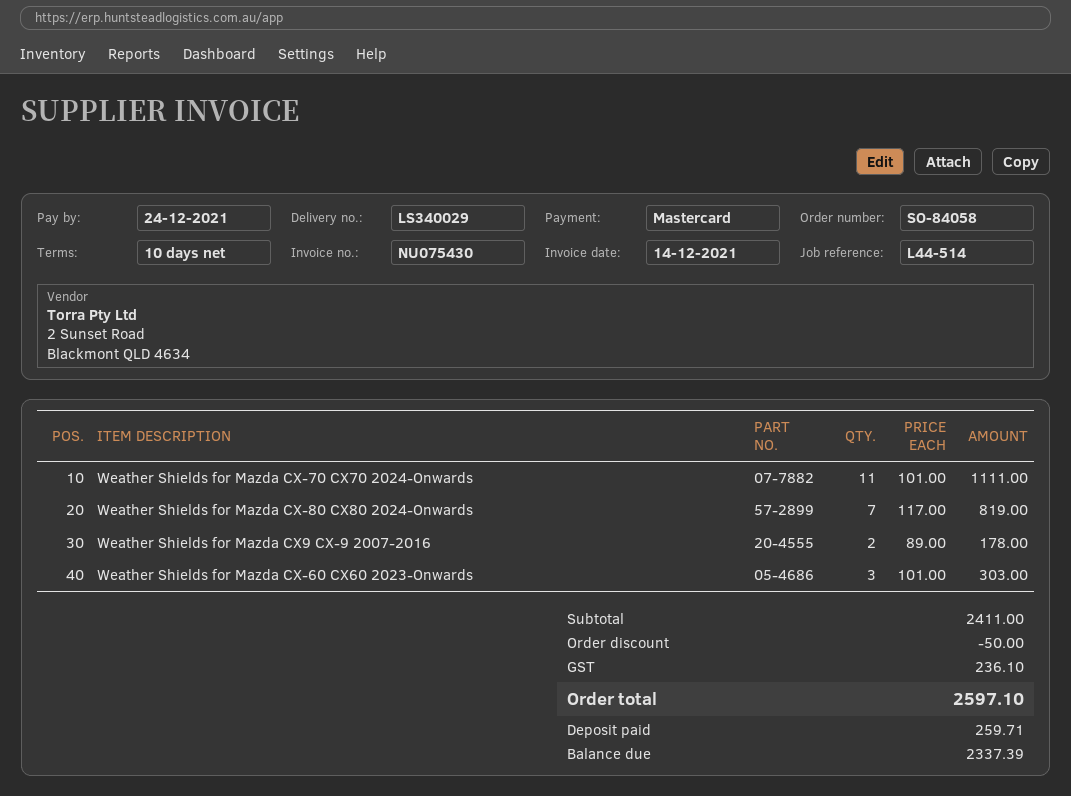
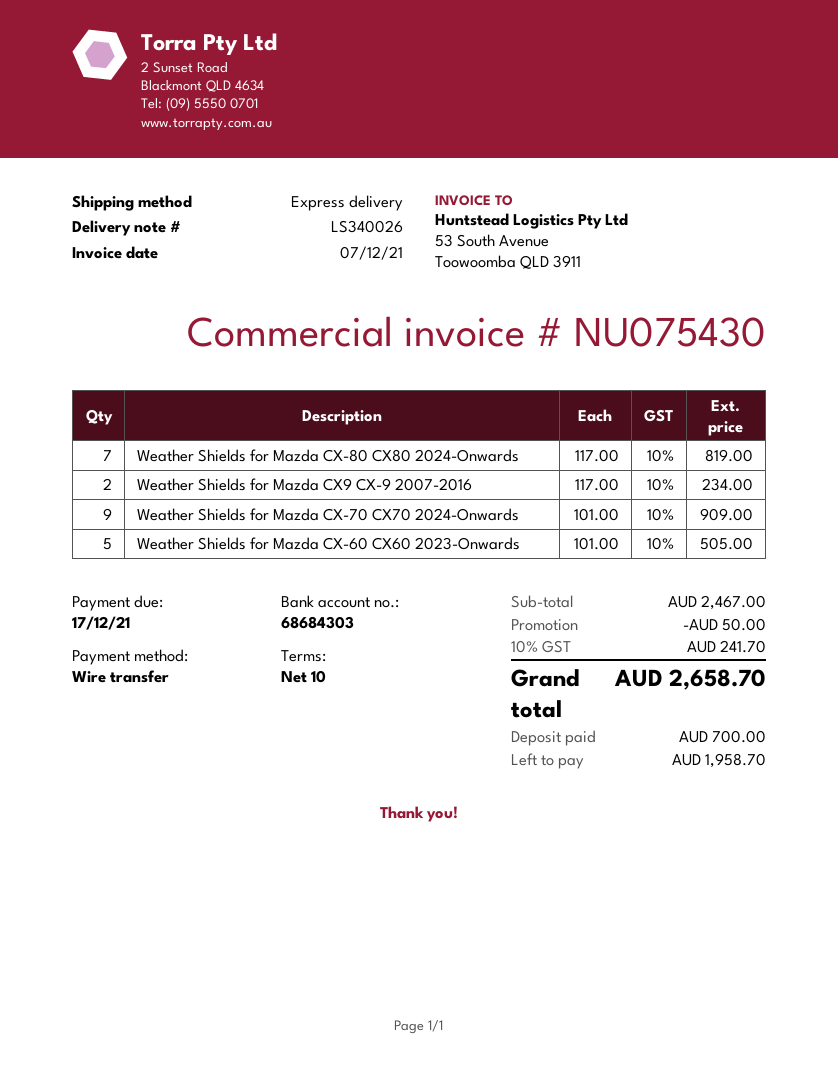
delivery note number: LS340029 -> LS340026
invoice date: 2021-12-14 -> 2021-12-07
due date: 2021-12-24 -> 2021-12-17
payment method: Mastercard -> bank transfer
Weather Shields for Mazda CX-70 CX70 2024-Onwards: 11 x 101.00 = 1111.00 -> 9 x 101.00 = 909.00
Weather Shields for Mazda CX9 CX-9 2007-2016: 2 x 89.00 = 178.00 -> 2 x 117.00 = 234.00
Weather Shields for Mazda CX-60 CX60 2023-Onwards: 3 x 101.00 = 303.00 -> 5 x 101.00 = 505.00
subtotal: 2411.00 -> 2467.00
tax: 236.10 -> 241.70
total: 2597.10 -> 2658.70
deposit: 259.71 -> 700.00
balance: 2337.39 -> 1958.70

